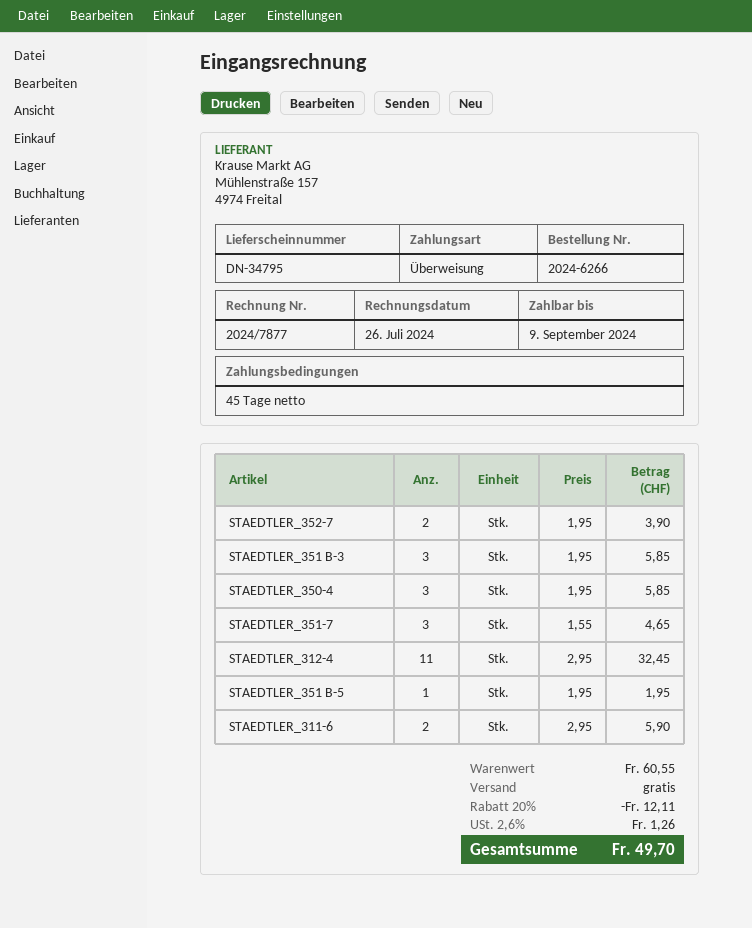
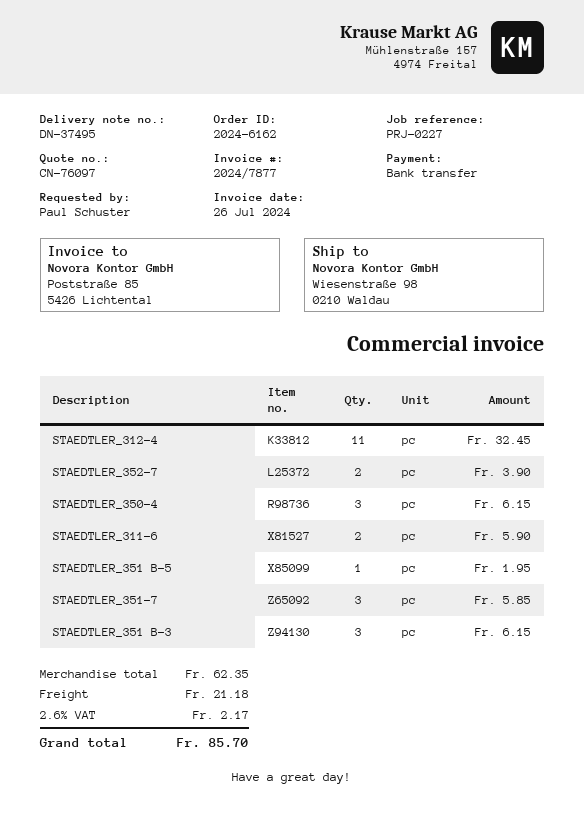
order number: 2024-6266 -> 2024-6162
delivery note number: DN-34795 -> DN-37495
STAEDTLER_351 B-3: 3 for 5.85 -> 3 for 6.15
STAEDTLER_350-4: 3 for 5.85 -> 3 for 6.15
STAEDTLER_351-7: 3 for 4.65 -> 3 for 5.85
subtotal: 60.55 -> 62.35
discount: 20% = 12.11 -> none
shipping: 0.00 -> 21.18
tax: 2.6% = 1.26 -> 2.6% = 2.17
total: 49.70 -> 85.70

